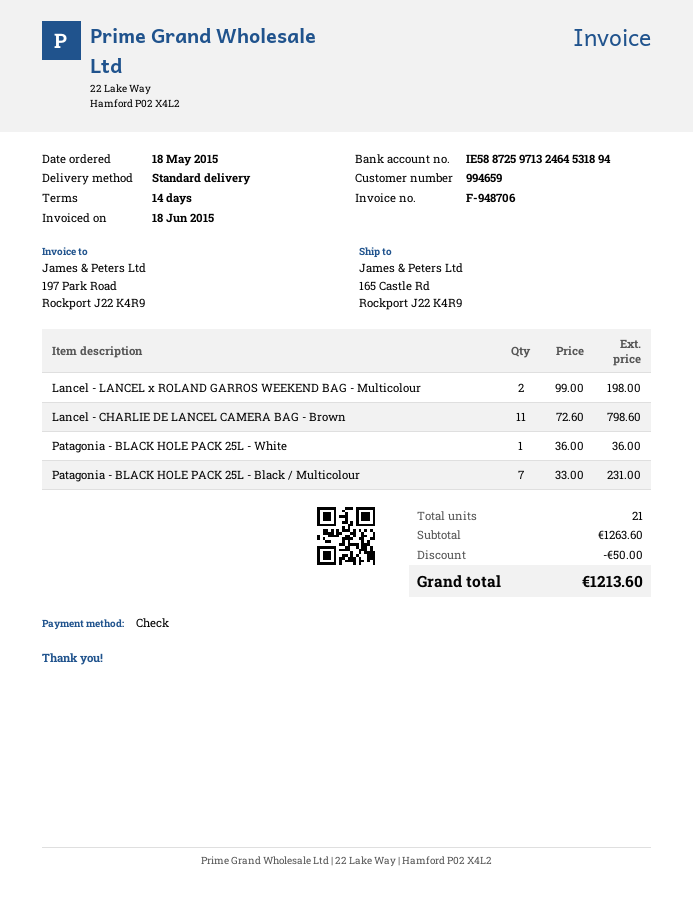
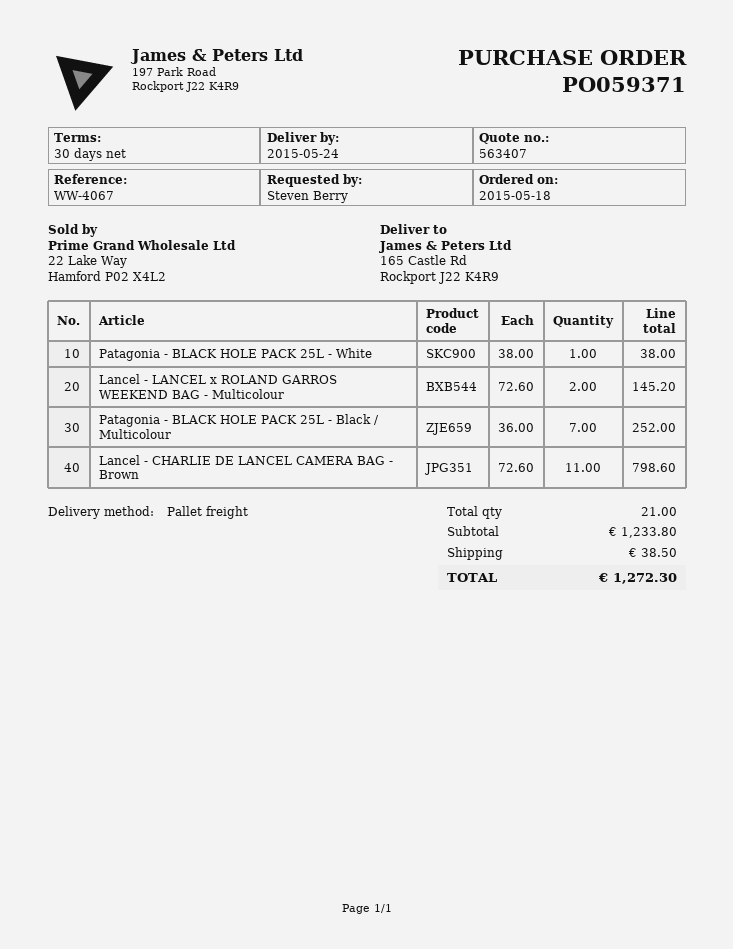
payment terms: 14 days -> 30 days
shipping method: standard -> pallet freight
Lancel - LANCEL x ROLAND GARROS WEEKEND BAG - Multicolour: 2 x 99.00 = 198.00 -> 2 x 72.60 = 145.20
Patagonia - BLACK HOLE PACK 25L - White: 1 x 36.00 = 36.00 -> 1 x 38.00 = 38.00
Patagonia - BLACK HOLE PACK 25L - Black / Multicolour: 7 x 33.00 = 231.00 -> 7 x 36.00 = 252.00
subtotal: 1263.60 -> 1233.80
discount: 50.00 -> none
shipping: none -> 38.50
total: 1213.60 -> 1272.30

